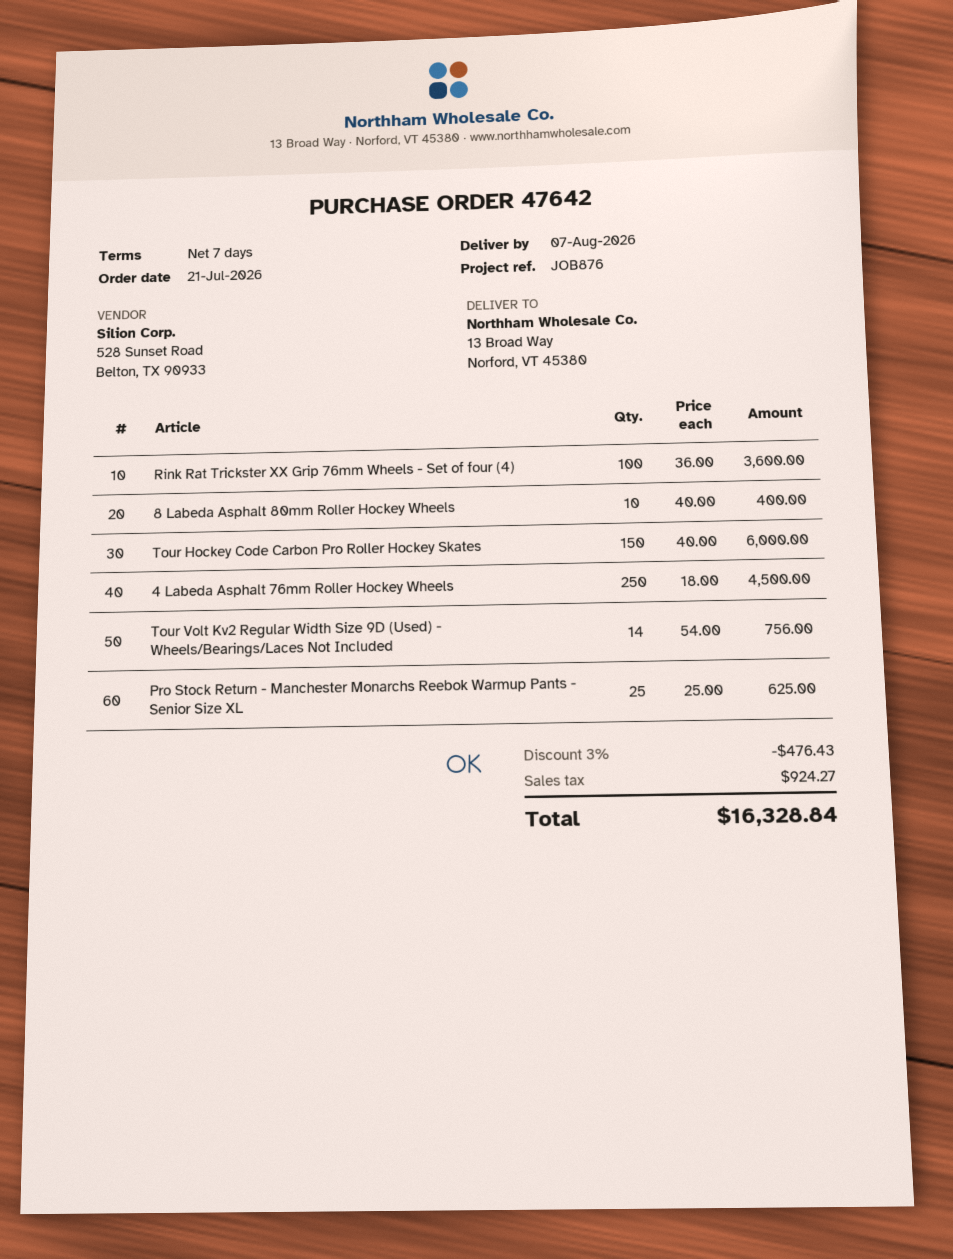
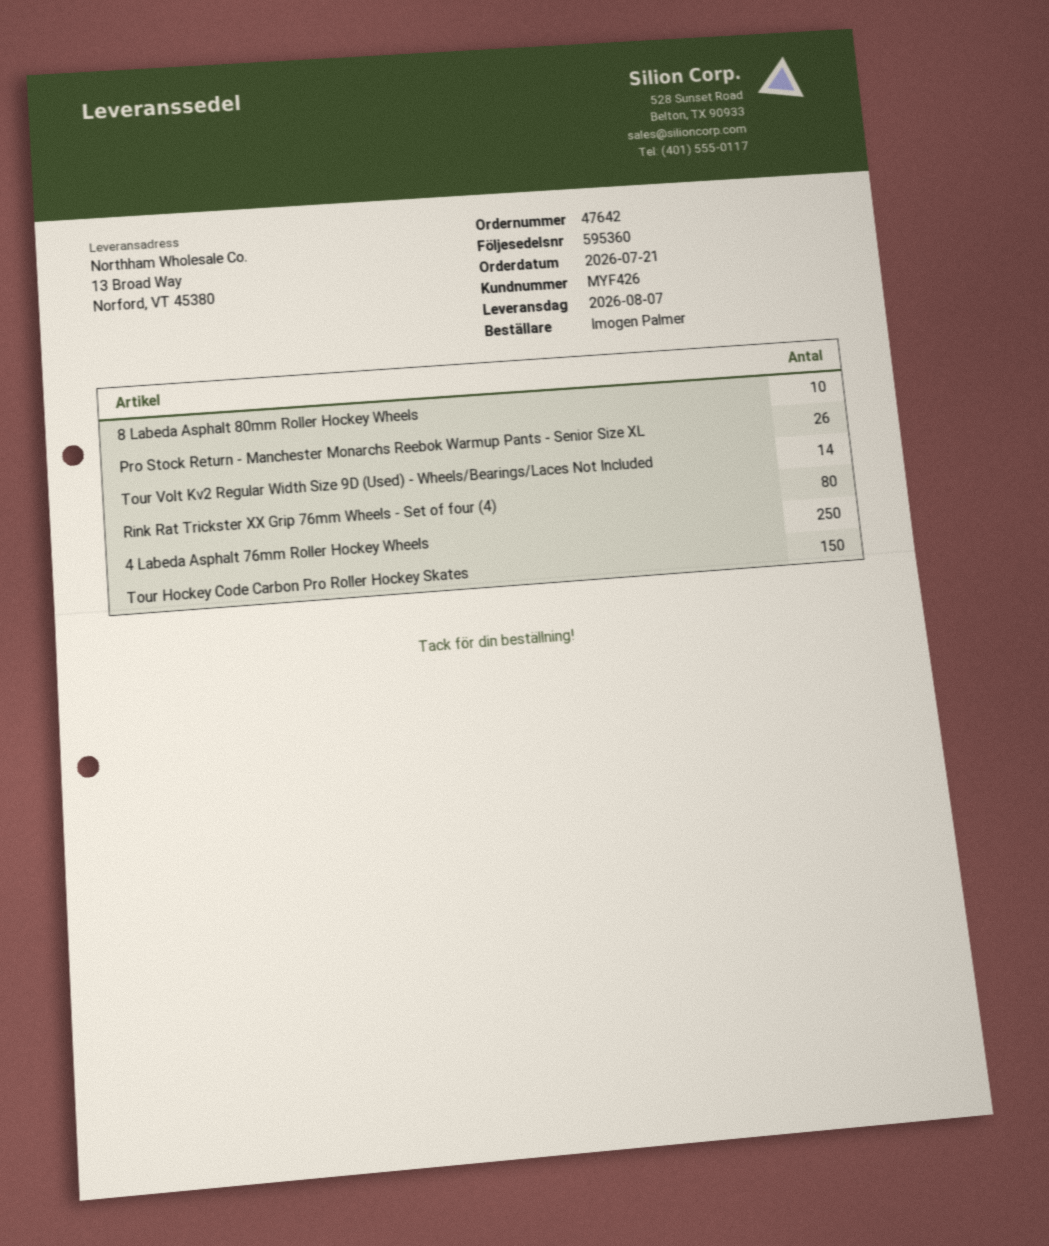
Rink Rat Trickster XX Grip 76mm Wheels - Set of four (4): 100 -> 80
Pro Stock Return - Manchester Monarchs Reebok Warmup Pants - Senior Size XL: 25 -> 26

